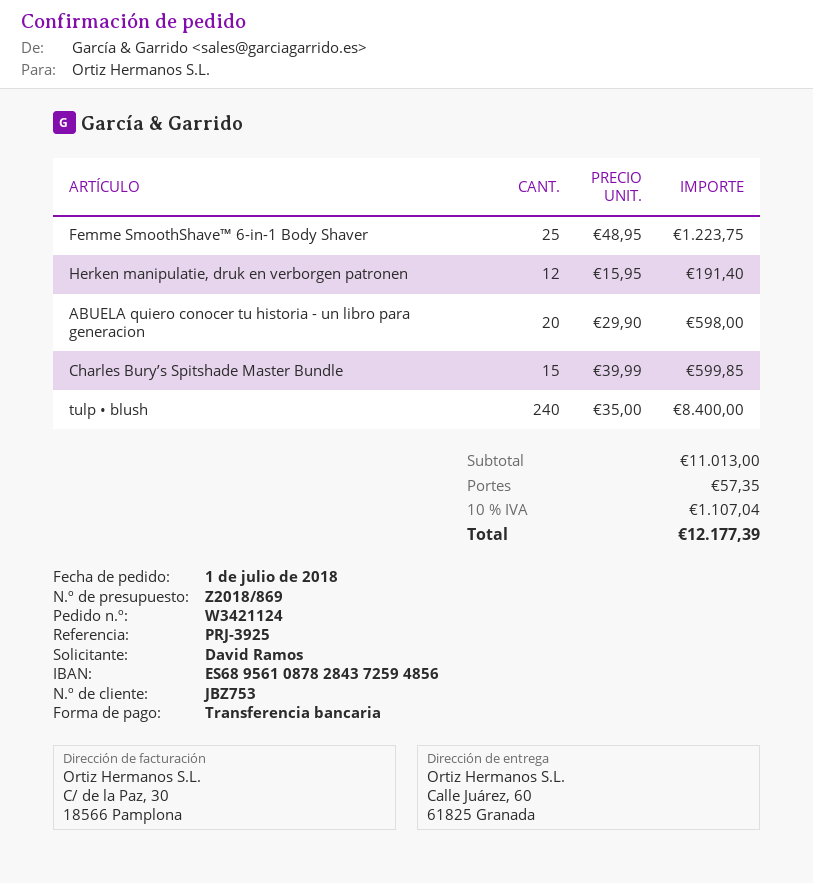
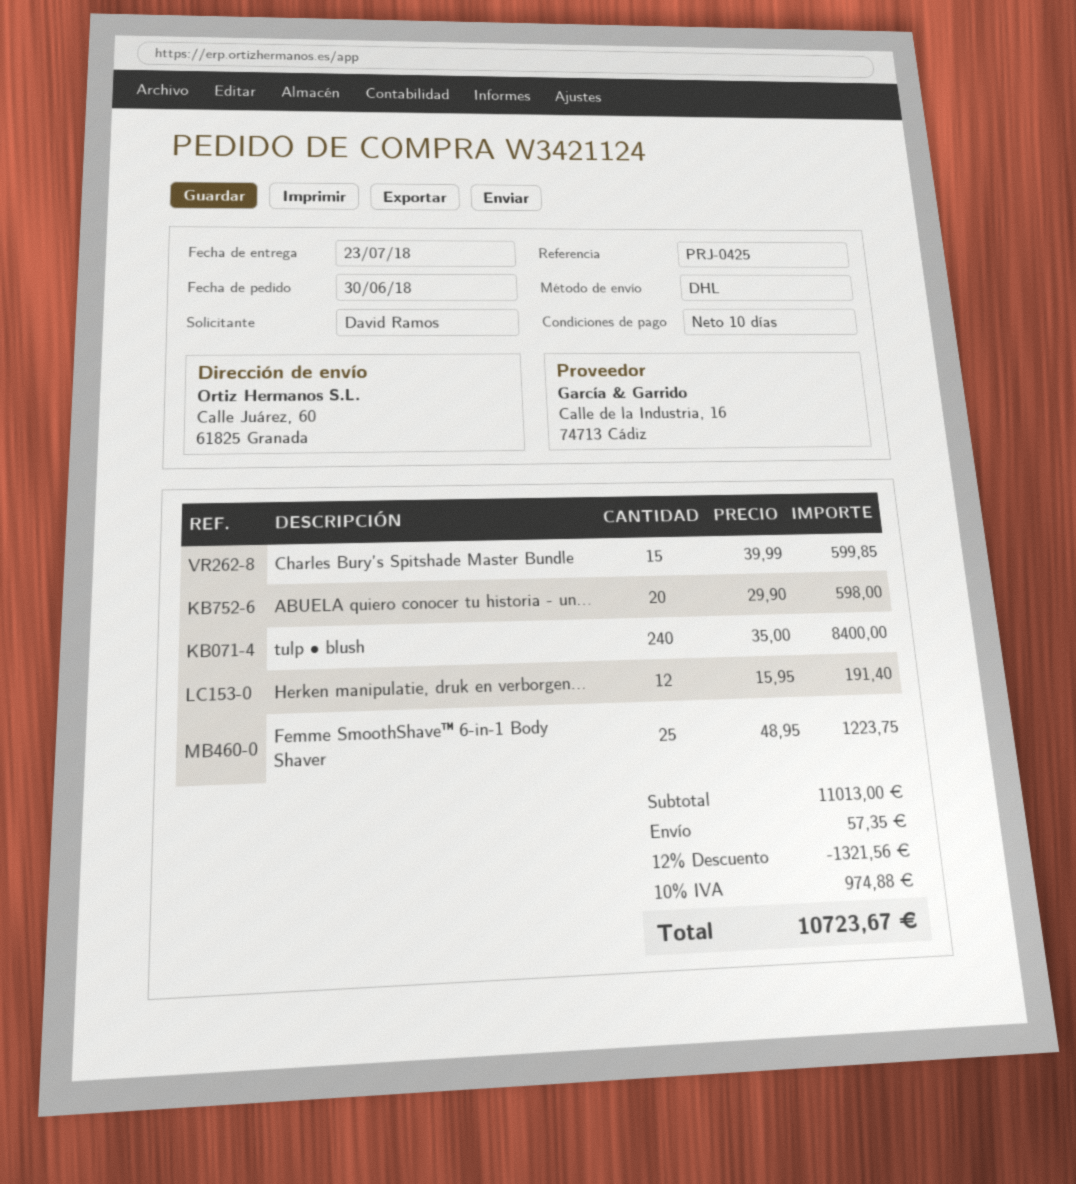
order date: 2018-07-01 -> 2018-06-30
reference: PRJ-3925 -> PRJ-0425
discount: none -> 12% = 1321.56
tax: 10% = 1107.04 -> 10% = 974.88
total: 12177.39 -> 10723.67

